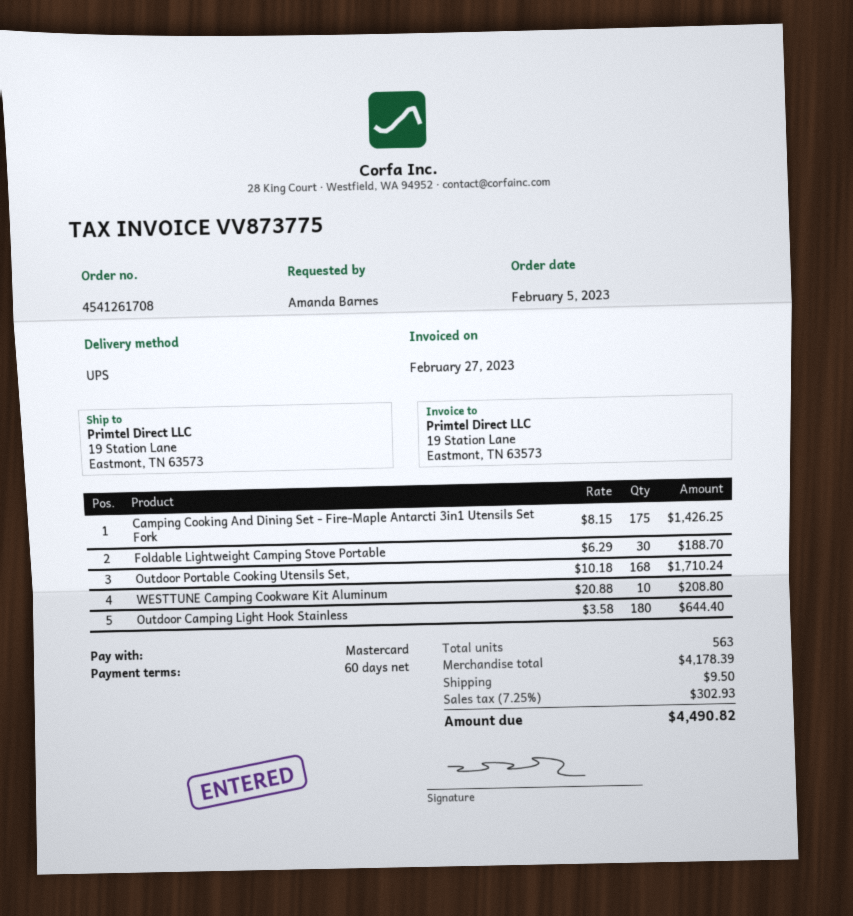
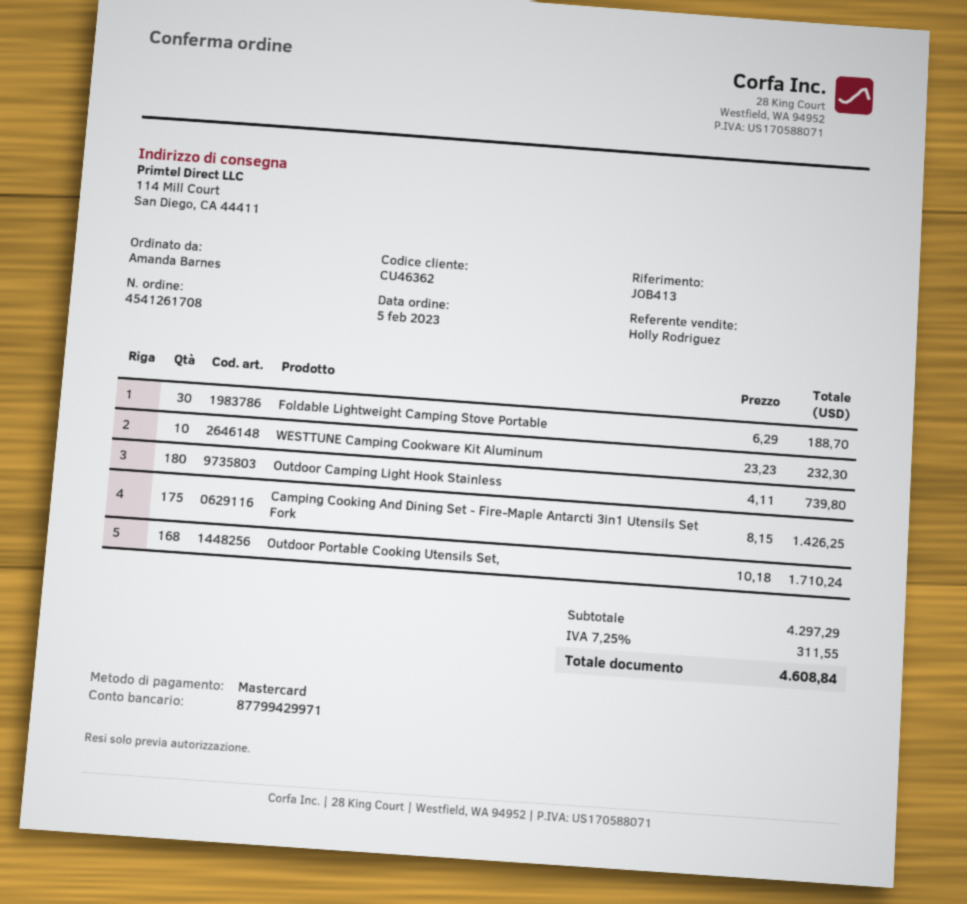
ship to: 19 Station Lane, Eastmont, TN 63573 -> 114 Mill Court, San Diego, CA 44411
WESTTUNE Camping Cookware Kit Aluminum: 10 x 20.88 = 208.80 -> 10 x 23.23 = 232.30
Outdoor Camping Light Hook Stainless: 180 x 3.58 = 644.40 -> 180 x 4.11 = 739.80
subtotal: 4178.39 -> 4297.29
shipping: 9.50 -> none
tax: 7.25% = 302.93 -> 7.25% = 311.55
total: 4490.82 -> 4608.84

